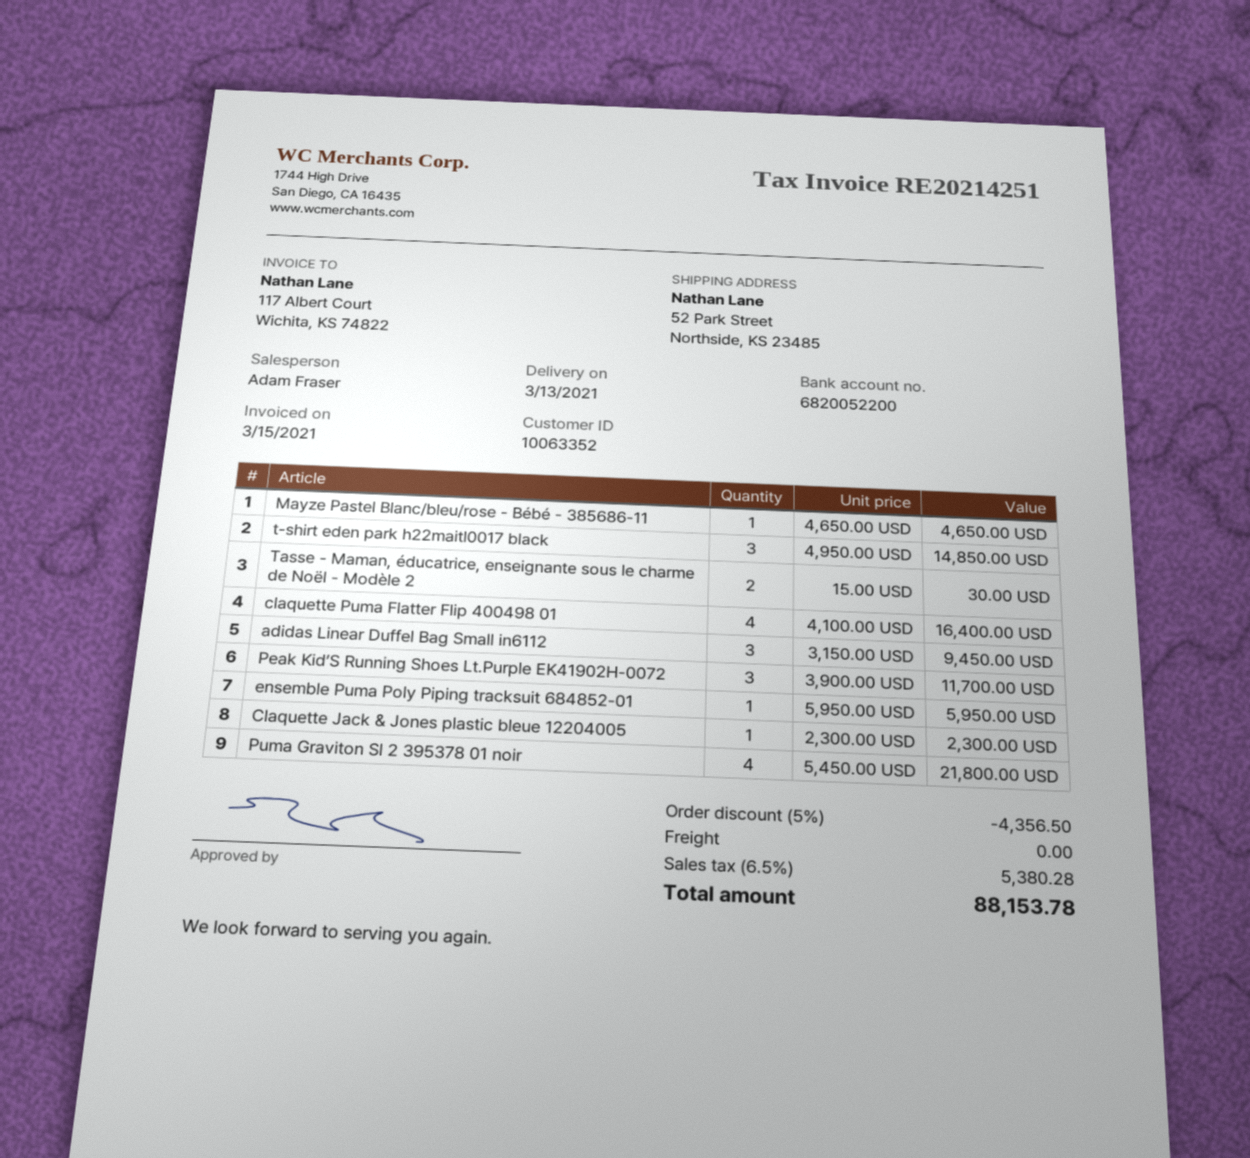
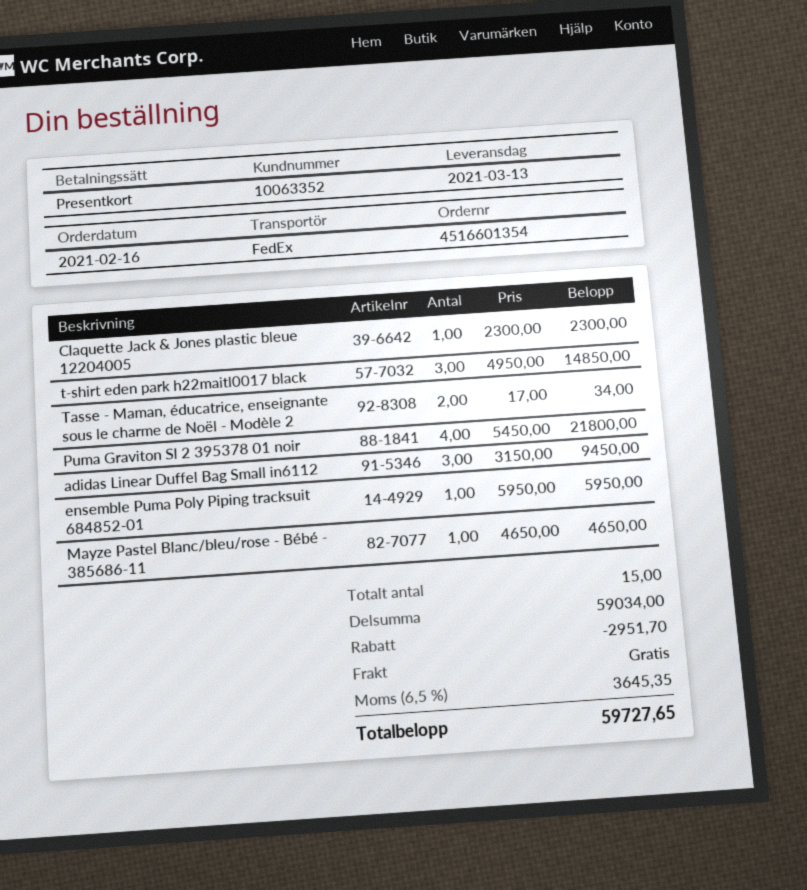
Tasse - Maman, éducatrice, enseignante sous le charme de Noël - Modèle 2: 2 x 15.00 = 30.00 -> 2 x 17.00 = 34.00
claquette Puma Flatter Flip 400498 01: 4 x 4100.00 = 16400.00 -> none
Peak Kid’S Running Shoes Lt.Purple EK41902H-0072: 3 x 3900.00 = 11700.00 -> none
discount: 4356.50 -> 2951.70
tax: 6.5% = 5380.28 -> 6.5% = 3645.35
total: 88153.78 -> 59727.65

